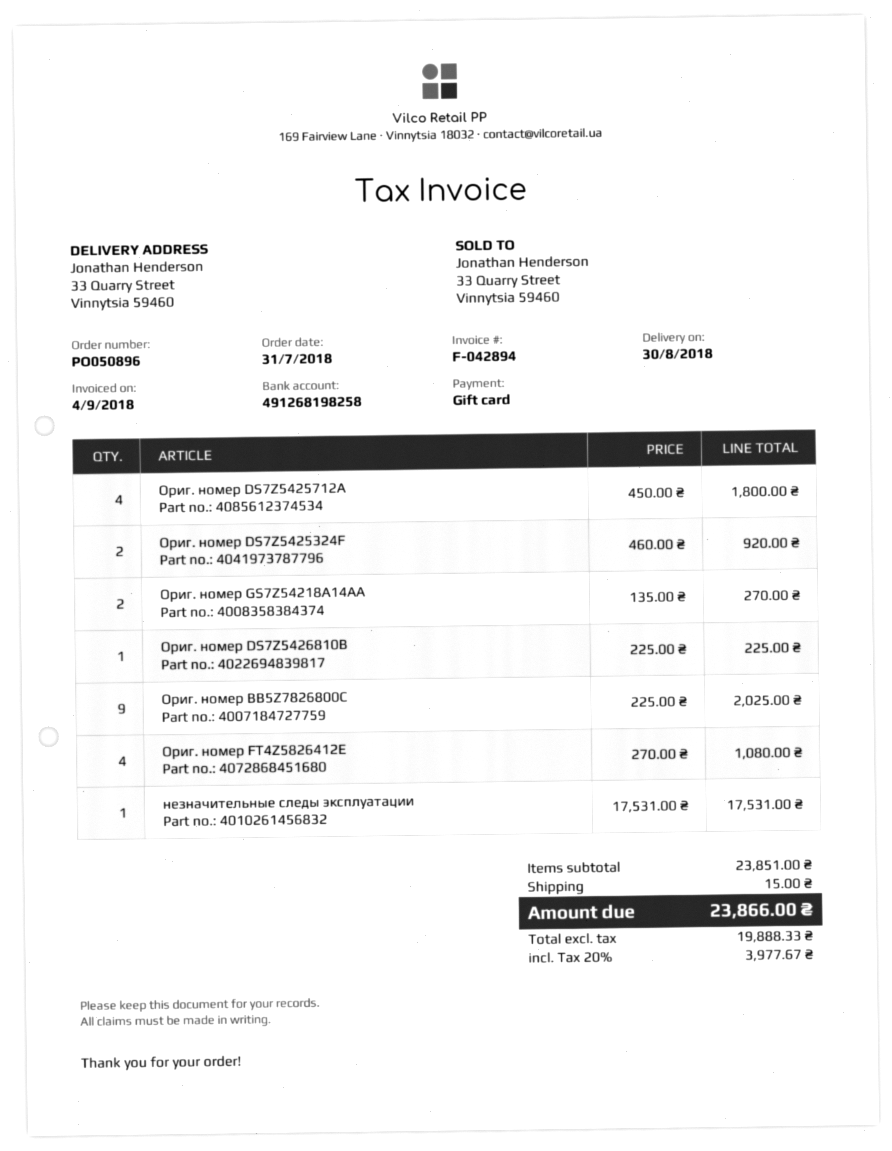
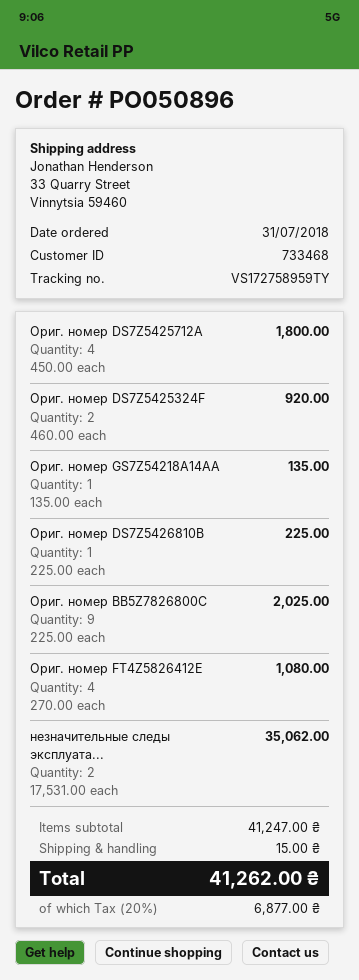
Ориг. номер GS7Z54218A14AA: 2 x 135.00 = 270.00 -> 1 x 135.00 = 135.00
незначительные следы эксплуатации: 1 x 17531.00 = 17531.00 -> 2 x 17531.00 = 35062.00
subtotal: 23851.00 -> 41247.00
tax: 20% = 3977.67 -> 20% = 6877.00
total: 23866.00 -> 41262.00

